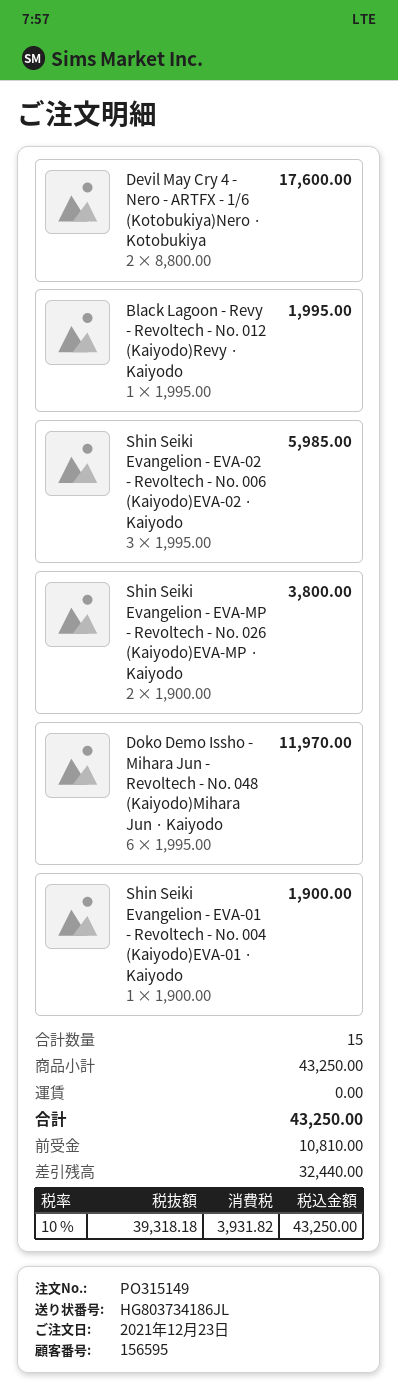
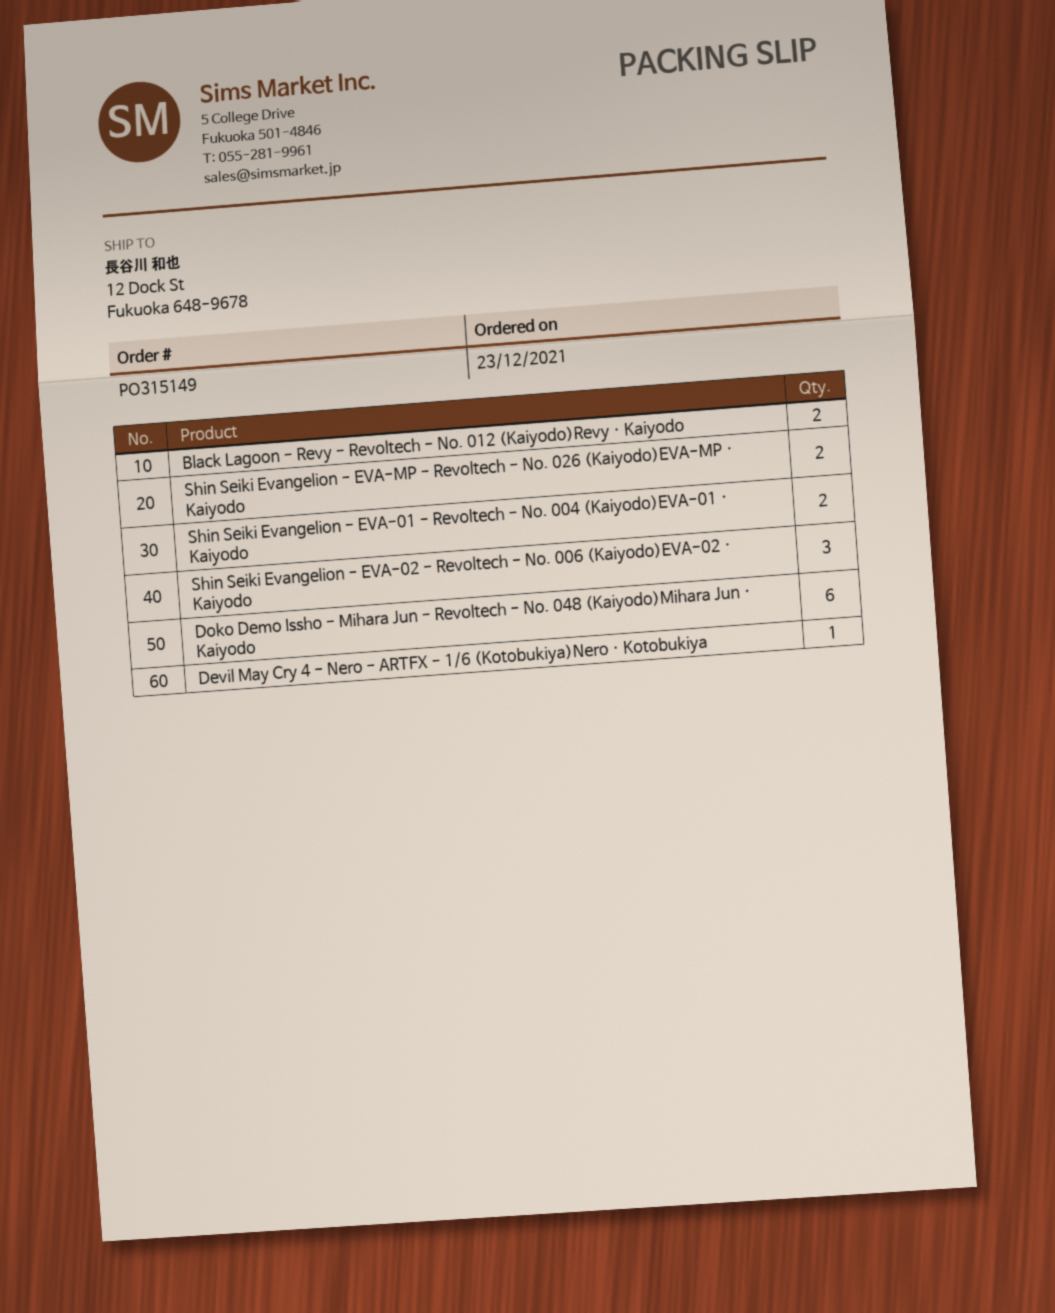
Devil May Cry 4 - Nero - ARTFX - 1/6 (Kotobukiya)Nero · Kotobukiya: 2 -> 1
Black Lagoon - Revy - Revoltech - No. 012 (Kaiyodo)Revy · Kaiyodo: 1 -> 2
Shin Seiki Evangelion - EVA-01 - Revoltech - No. 004 (Kaiyodo)EVA-01 · Kaiyodo: 1 -> 2

